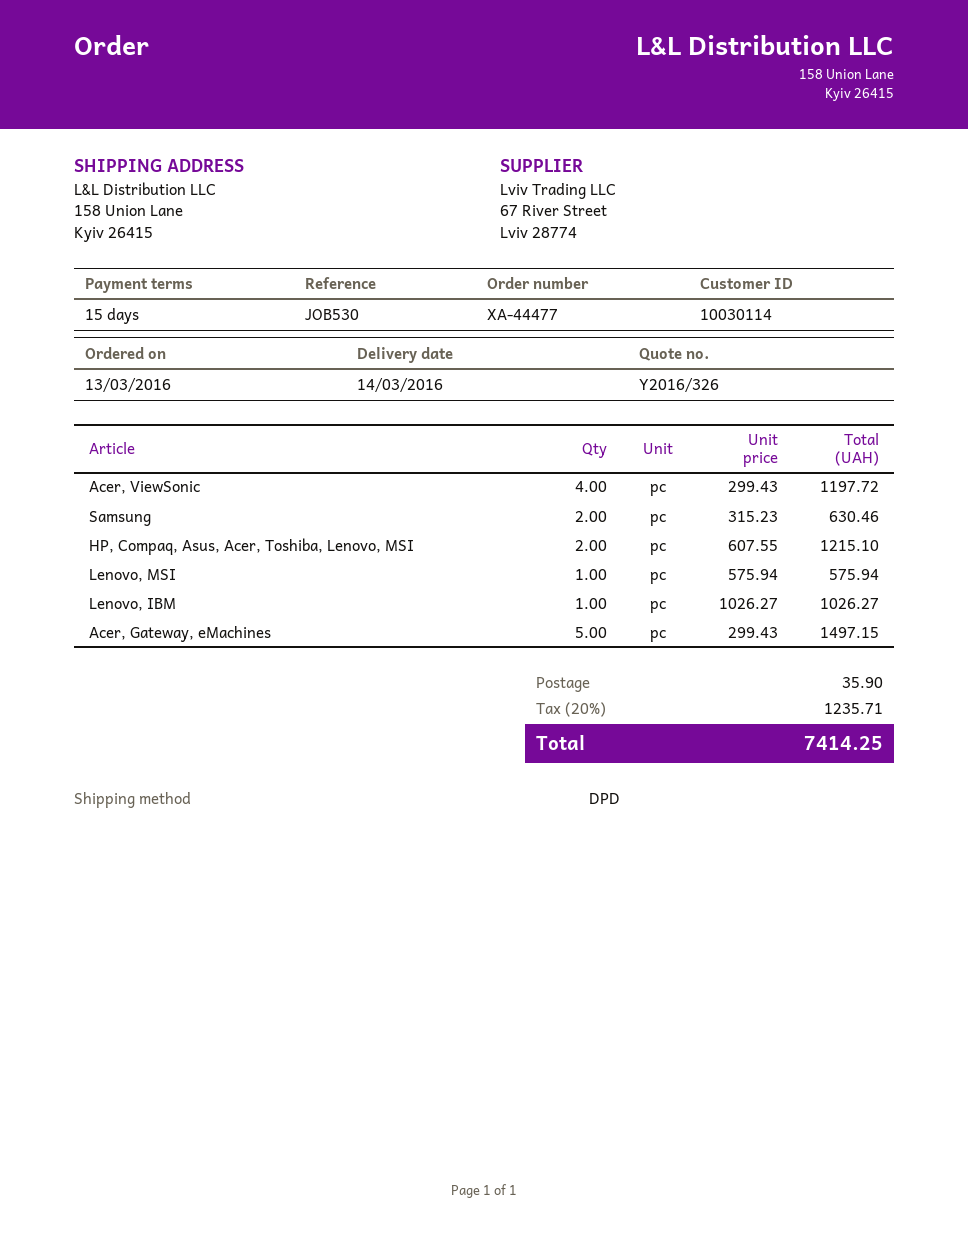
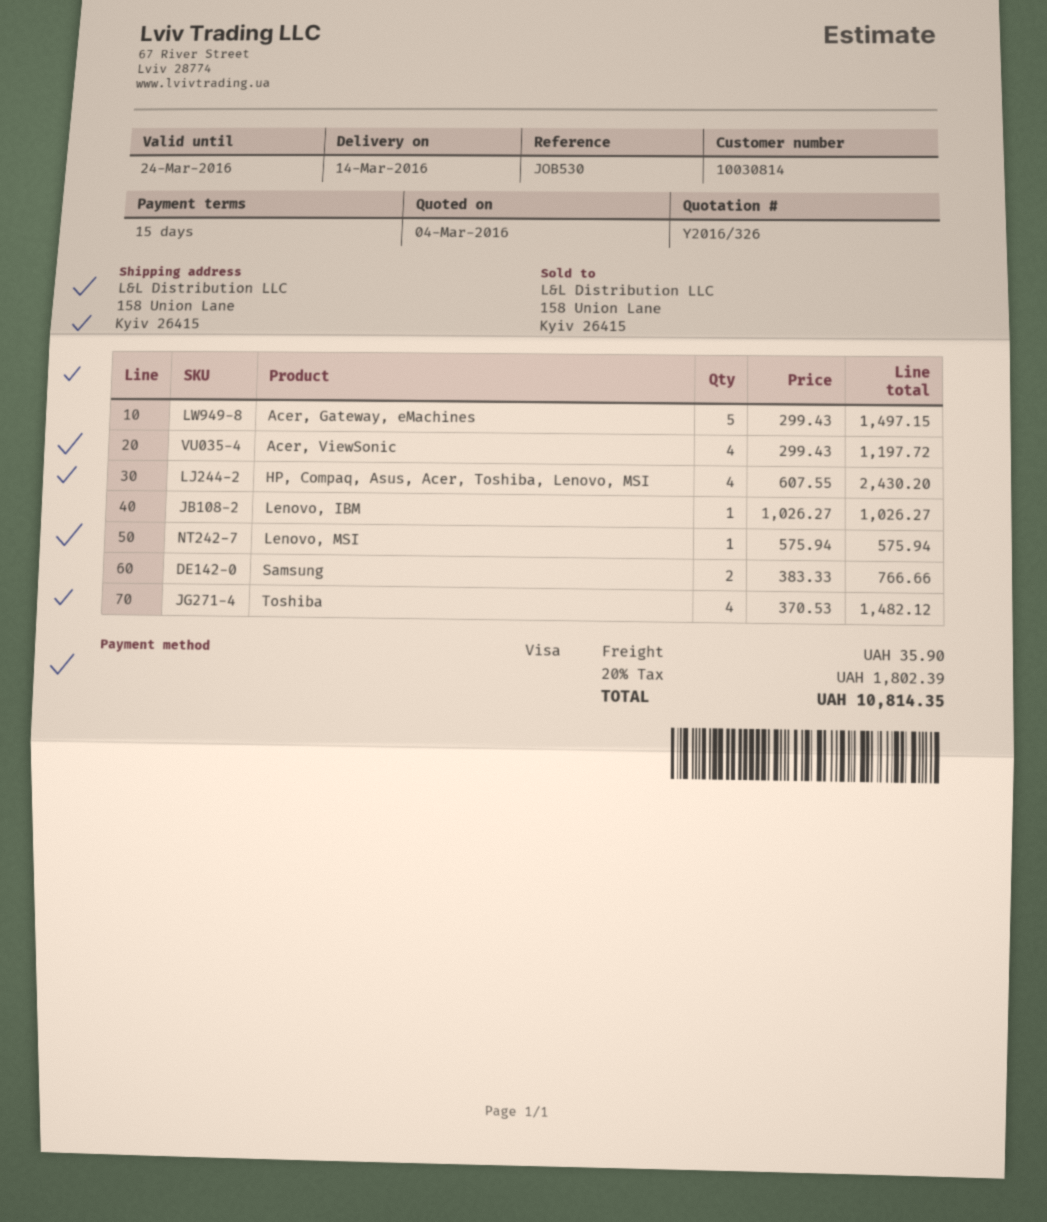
customer number: 10030114 -> 10030814
Samsung: 2 x 315.23 = 630.46 -> 2 x 383.33 = 766.66
HP, Compaq, Asus, Acer, Toshiba, Lenovo, MSI: 2 x 607.55 = 1215.10 -> 4 x 607.55 = 2430.20
Toshiba: none -> 4 x 370.53 = 1482.12
tax: 20% = 1235.71 -> 20% = 1802.39
total: 7414.25 -> 10814.35

